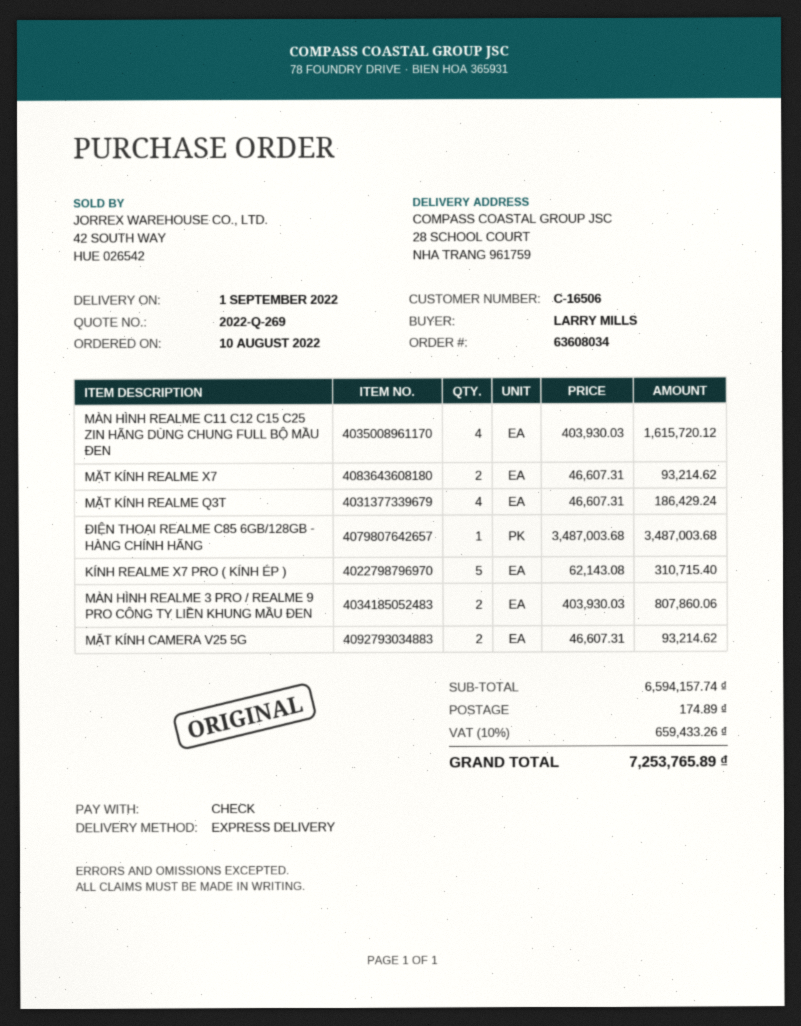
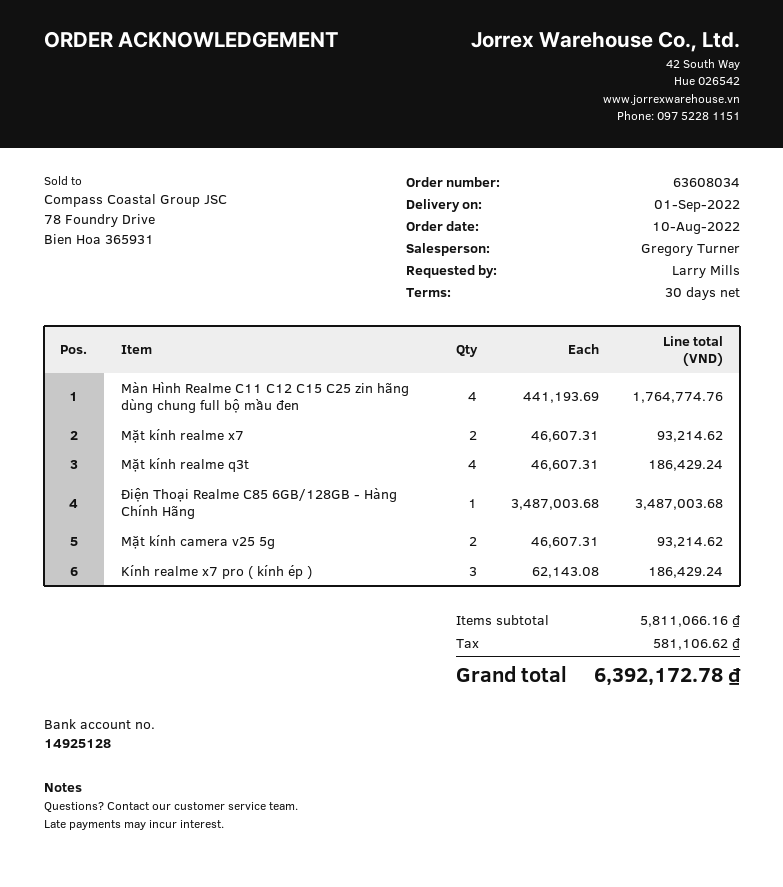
MÀN HÌNH REALME C11 C12 C15 C25 ZIN HÃNG DÙNG CHUNG FULL BỘ MẦU ĐEN: 4 x 403930.03 = 1615720.12 -> 4 x 441193.69 = 1764774.76
KÍNH REALME X7 PRO ( KÍNH ÉP ): 5 x 62143.08 = 310715.40 -> 3 x 62143.08 = 186429.24
MÀN HÌNH REALME 3 PRO / REALME 9 PRO CÔNG TY LIỀN KHUNG MẦU ĐEN: 2 x 403930.03 = 807860.06 -> none
subtotal: 6594157.74 -> 5811066.16
shipping: 174.89 -> none
tax: 659433.26 -> 581106.62
total: 7253765.89 -> 6392172.78

